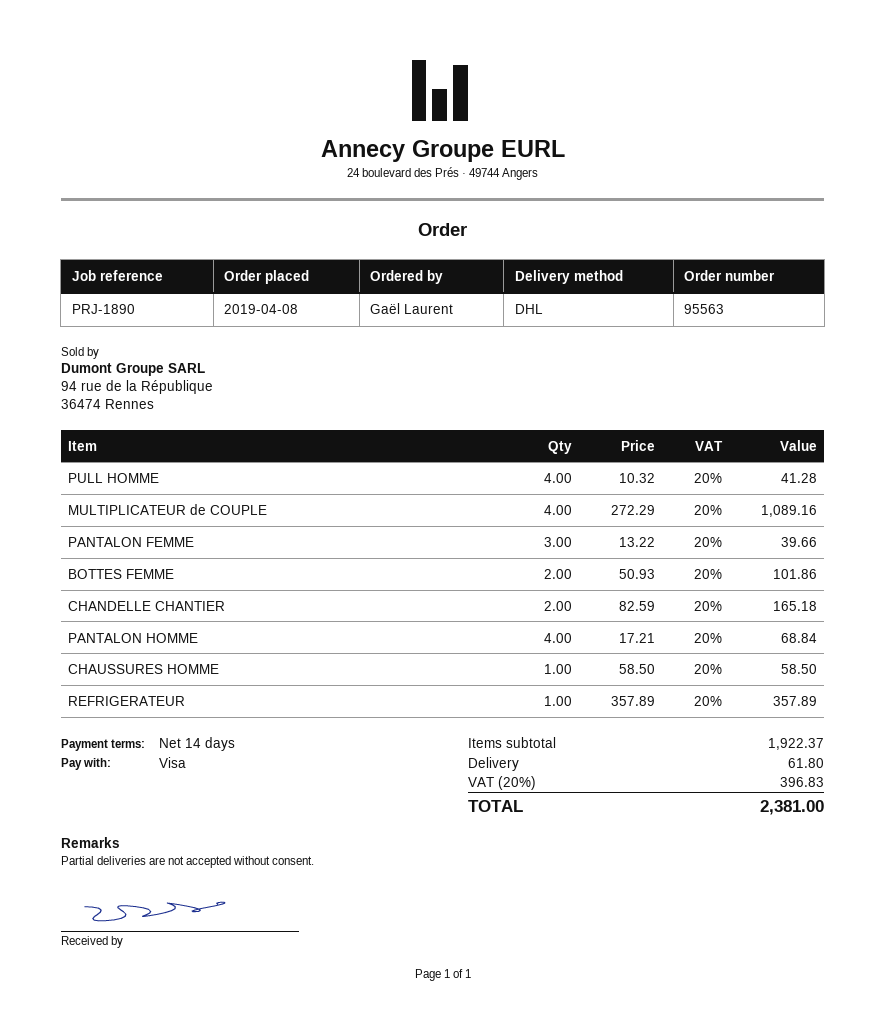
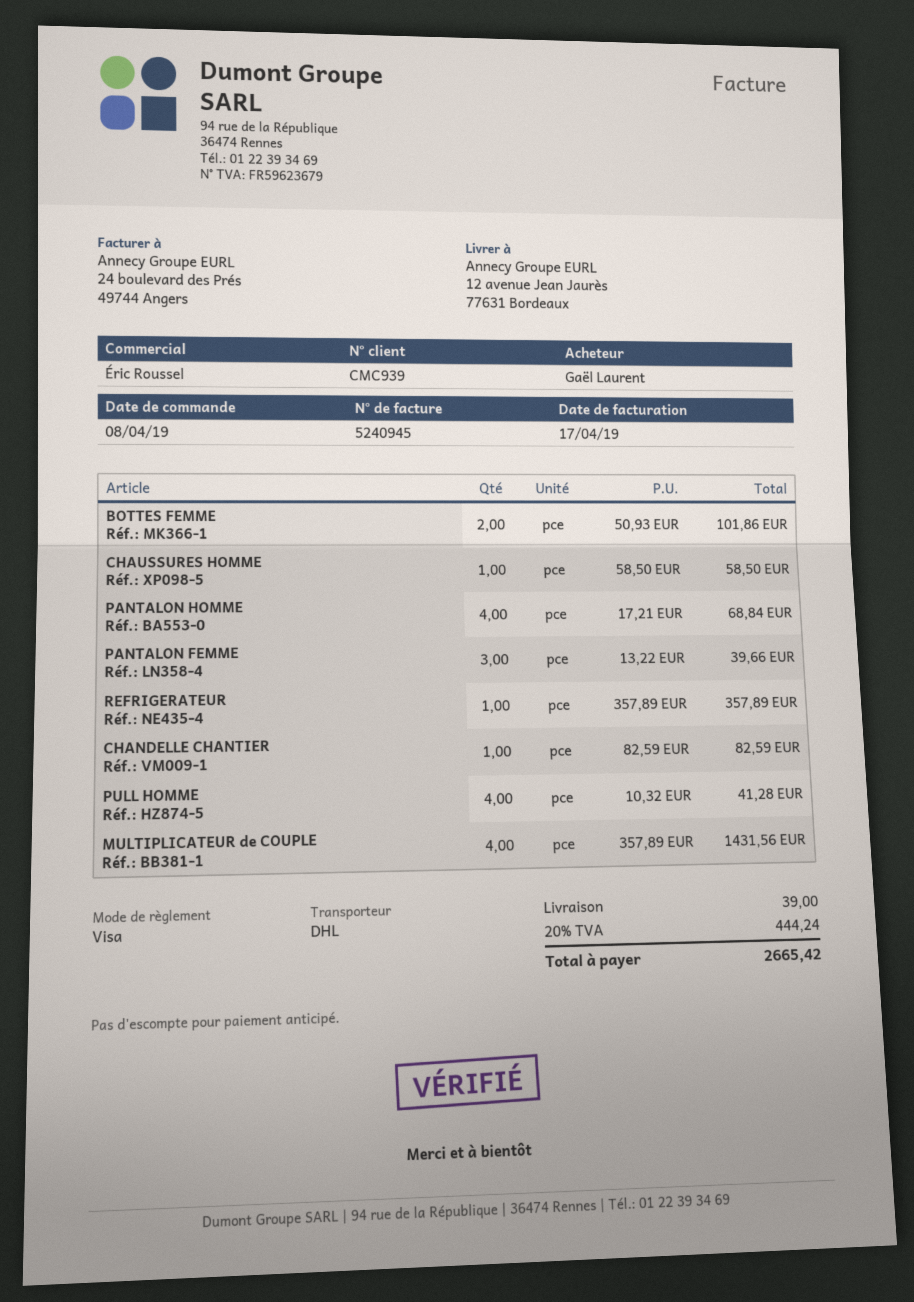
MULTIPLICATEUR de COUPLE: 4 x 272.29 = 1089.16 -> 4 x 357.89 = 1431.56
CHANDELLE CHANTIER: 2 x 82.59 = 165.18 -> 1 x 82.59 = 82.59
shipping: 61.80 -> 39.00
tax: 20% = 396.83 -> 20% = 444.24
total: 2381.00 -> 2665.42

